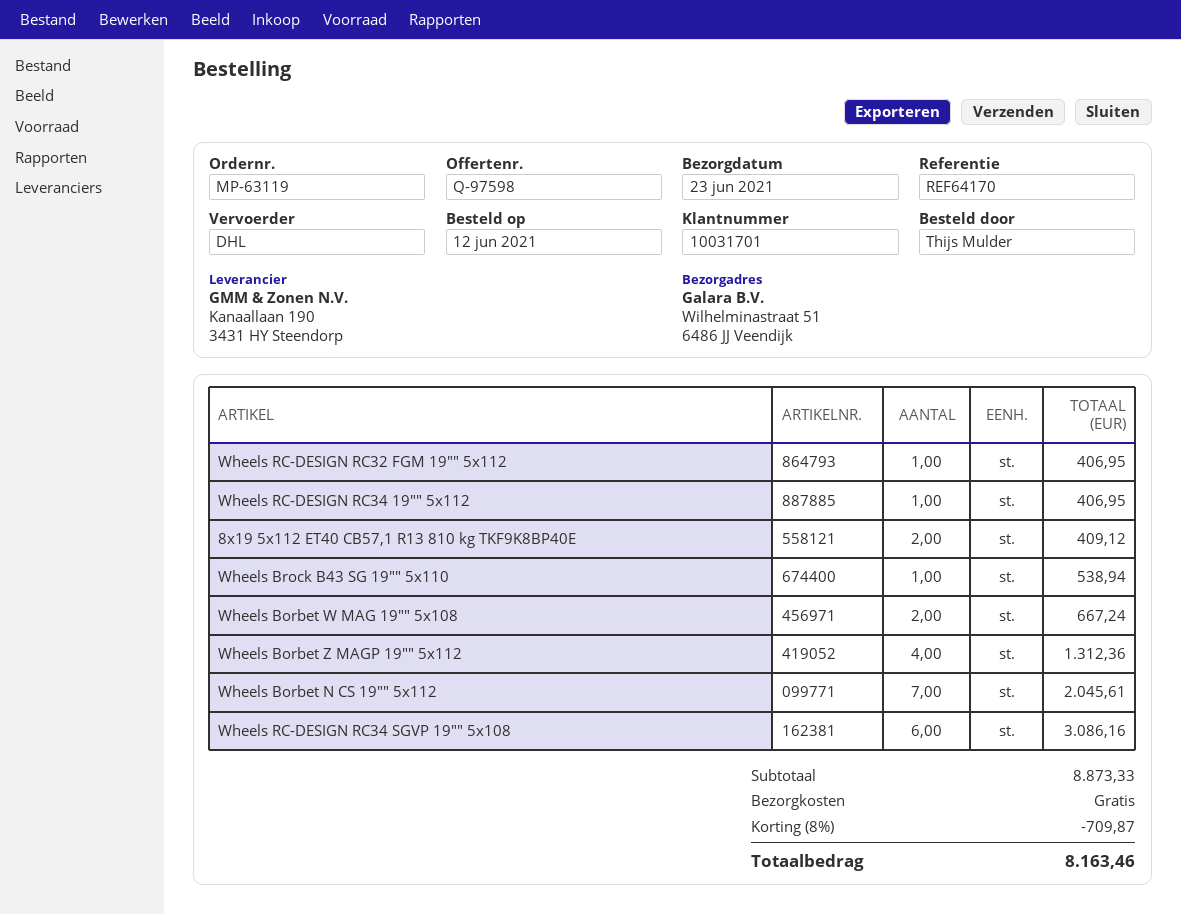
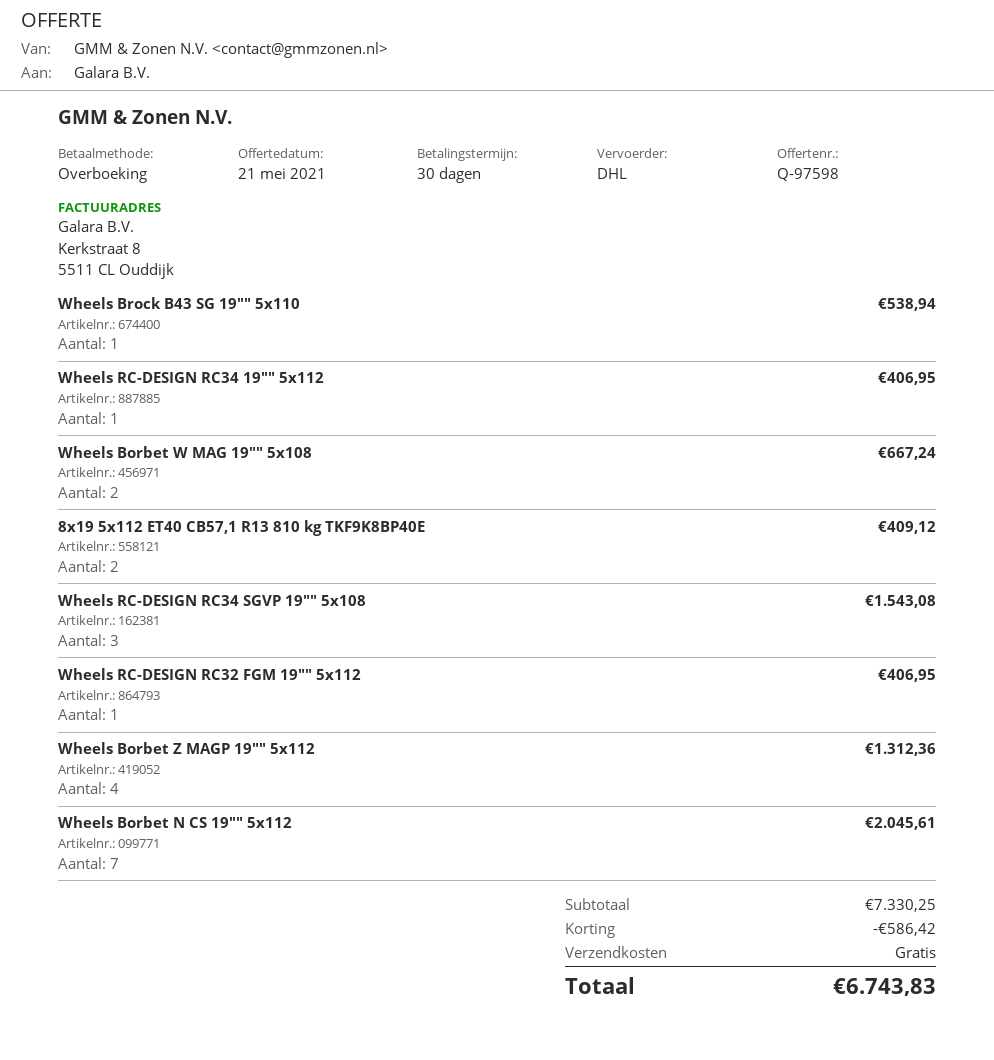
Wheels RC-DESIGN RC34 SGVP 19"" 5x108: 6 for 3086.16 -> 3 for 1543.08
subtotal: 8873.33 -> 7330.25
discount: 709.87 -> 586.42
total: 8163.46 -> 6743.83

